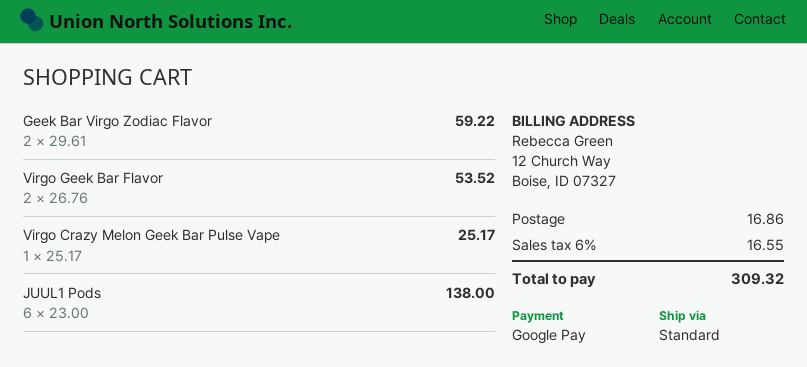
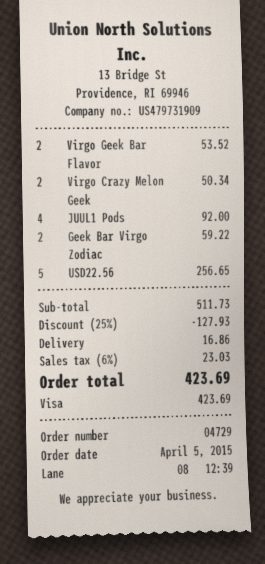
payment method: Google Pay -> Visa
Virgo Crazy Melon Geek Bar Pulse Vape: 1 for 25.17 -> 2 for 50.34
JUUL1 Pods: 6 for 138.00 -> 4 for 92.00
USD22.56: none -> 5 for 256.65
discount: none -> 25% = 127.93
tax: 6% = 16.55 -> 6% = 23.03
total: 309.32 -> 423.69

